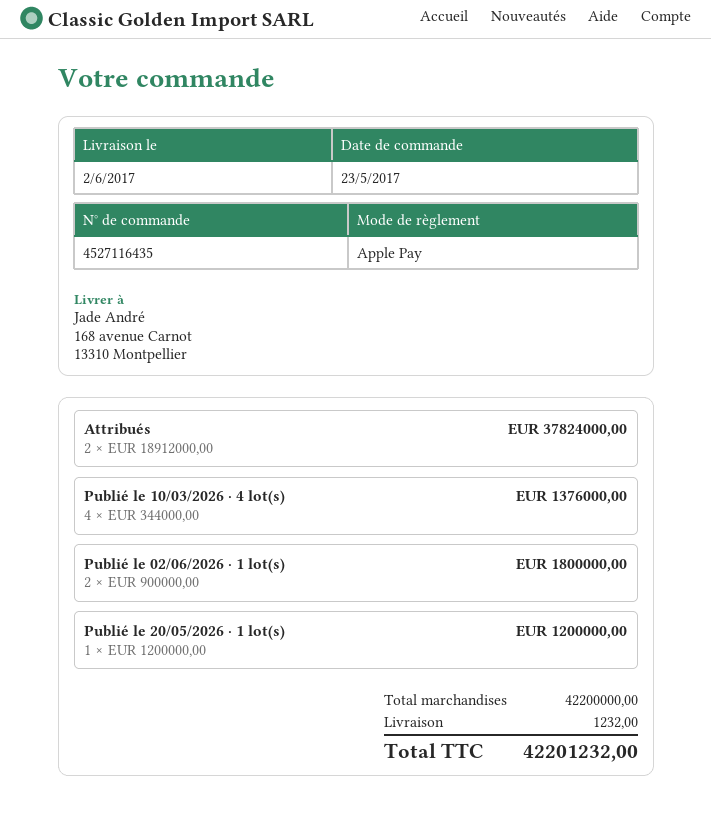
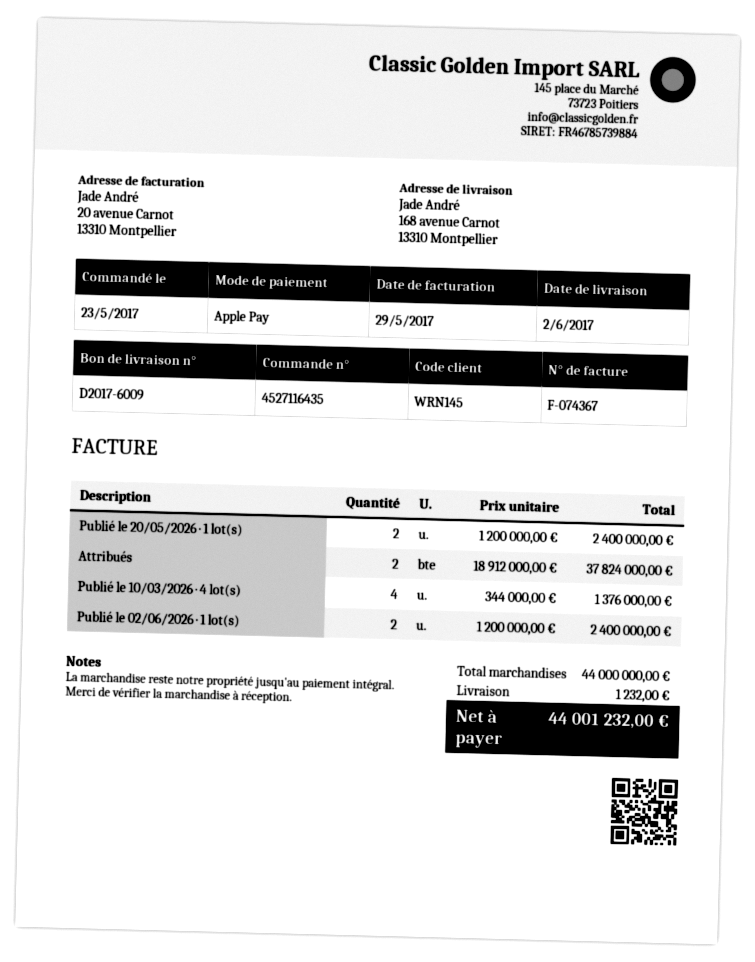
Publié le 02/06/2026 · 1 lot(s): 2 x 900000.00 = 1800000.00 -> 2 x 1200000.00 = 2400000.00
Publié le 20/05/2026 · 1 lot(s): 1 x 1200000.00 = 1200000.00 -> 2 x 1200000.00 = 2400000.00
subtotal: 42200000.00 -> 44000000.00
total: 42201232.00 -> 44001232.00

